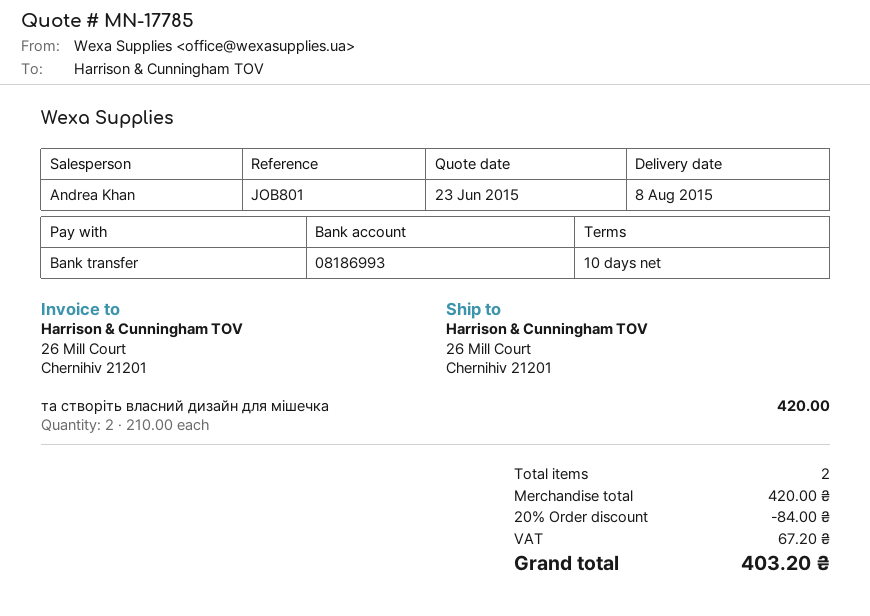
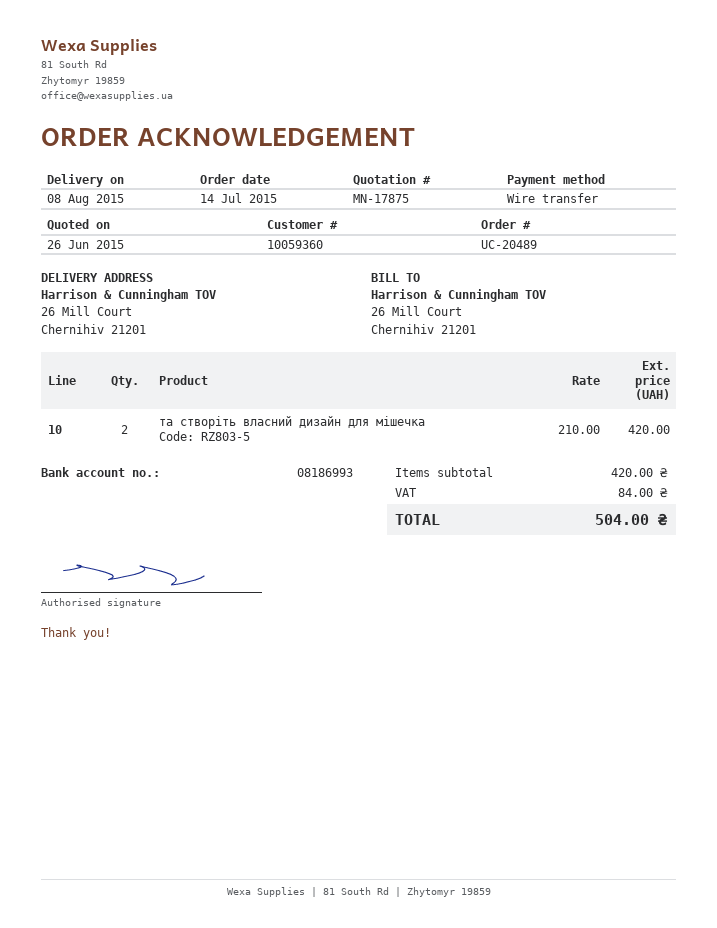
quote number: MN-17785 -> MN-17875
quote date: 2015-06-23 -> 2015-06-26
discount: 20% = 84.00 -> none
tax: 67.20 -> 84.00
total: 403.20 -> 504.00

